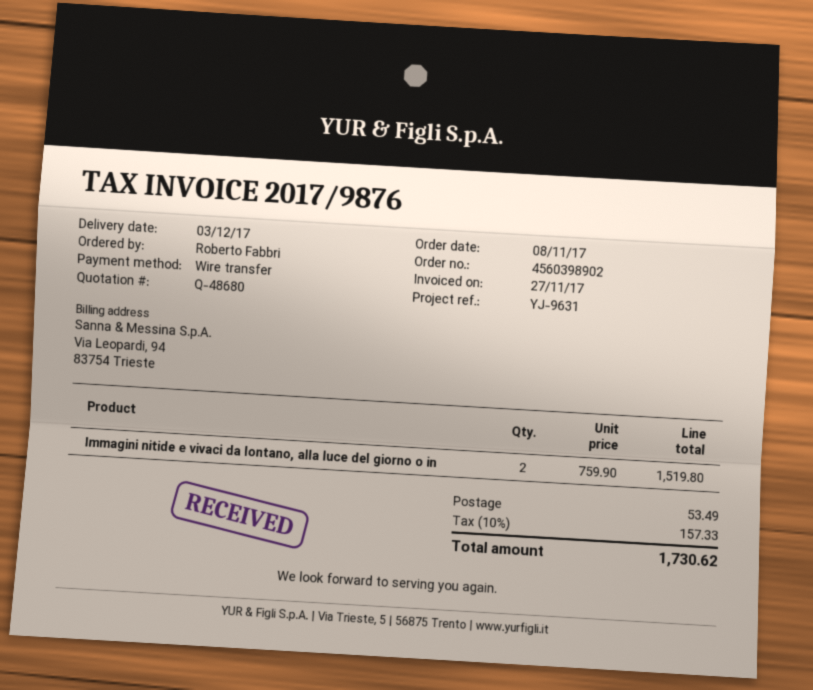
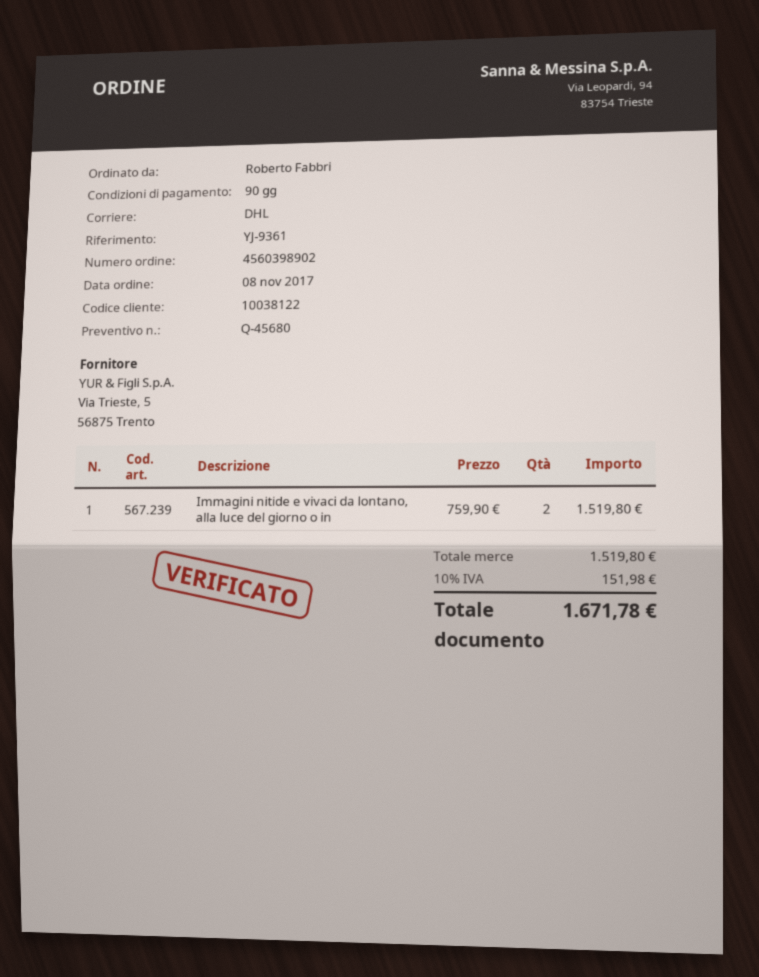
quote number: Q-48680 -> Q-45680
reference: YJ-9631 -> YJ-9361
shipping: 53.49 -> none
tax: 10% = 157.33 -> 10% = 151.98
total: 1730.62 -> 1671.78

